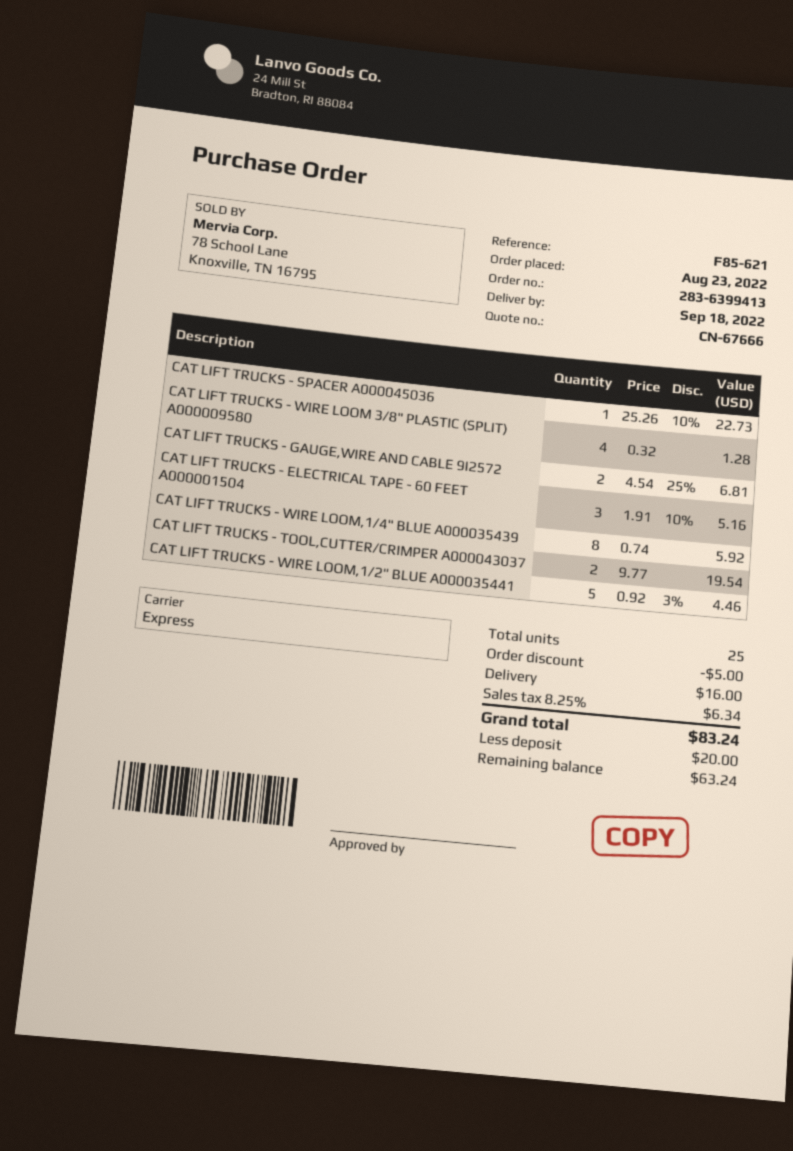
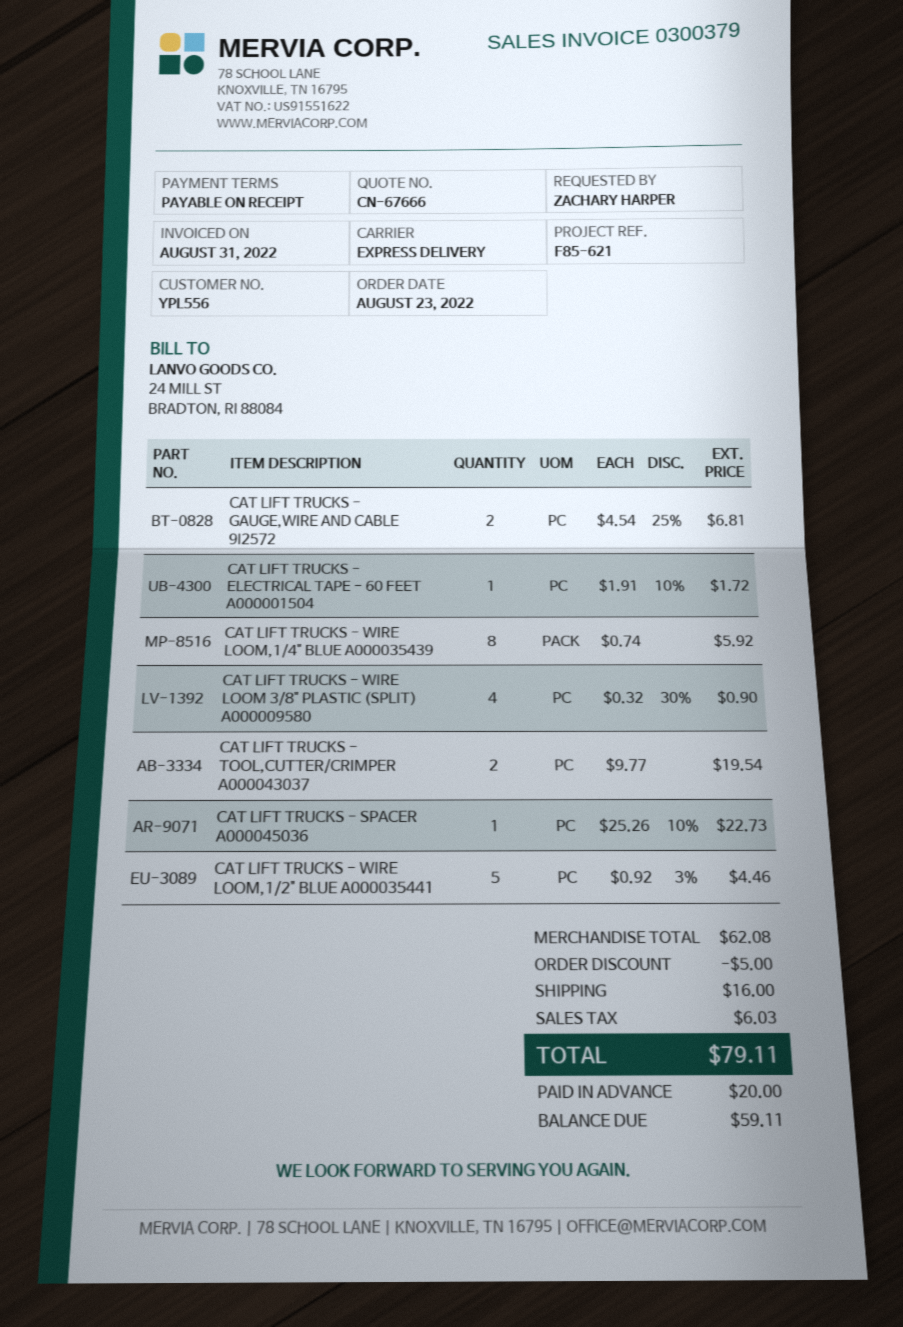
CAT LIFT TRUCKS - WIRE LOOM 3/8" PLASTIC (SPLIT) A000009580: 4 x 0.32 = 1.28 -> 4 x 0.32 - 30% = 0.90
CAT LIFT TRUCKS - ELECTRICAL TAPE - 60 FEET A000001504: 3 x 1.91 - 10% = 5.16 -> 1 x 1.91 - 10% = 1.72
tax: 6.34 -> 6.03
total: 83.24 -> 79.11
balance: 63.24 -> 59.11

